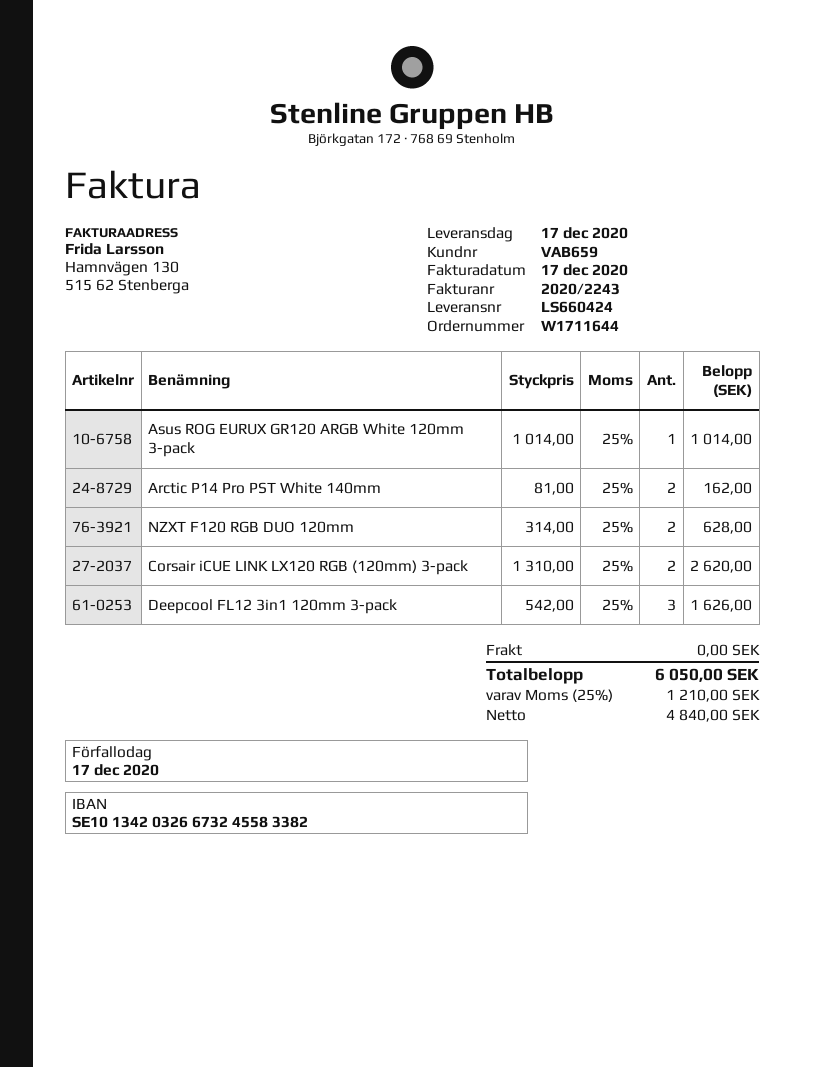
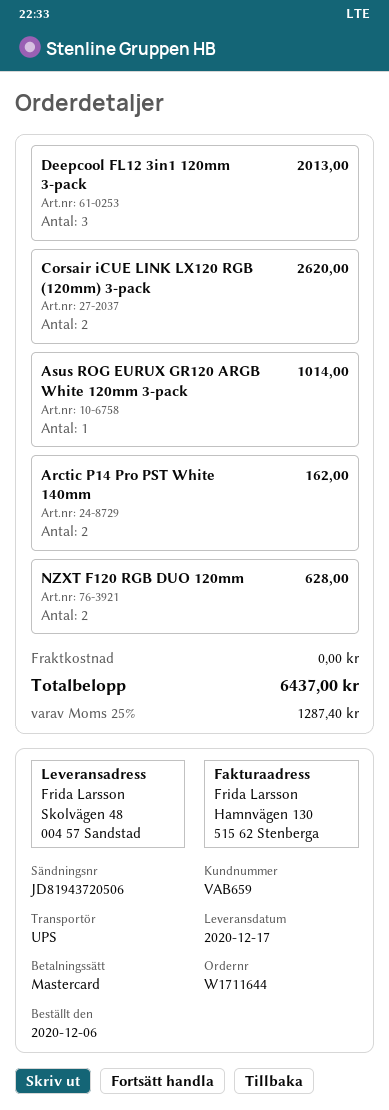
Deepcool FL12 3in1 120mm 3-pack: 3 for 1626.00 -> 3 for 2013.00
tax: 25% = 1210.00 -> 25% = 1287.40
total: 6050.00 -> 6437.00

